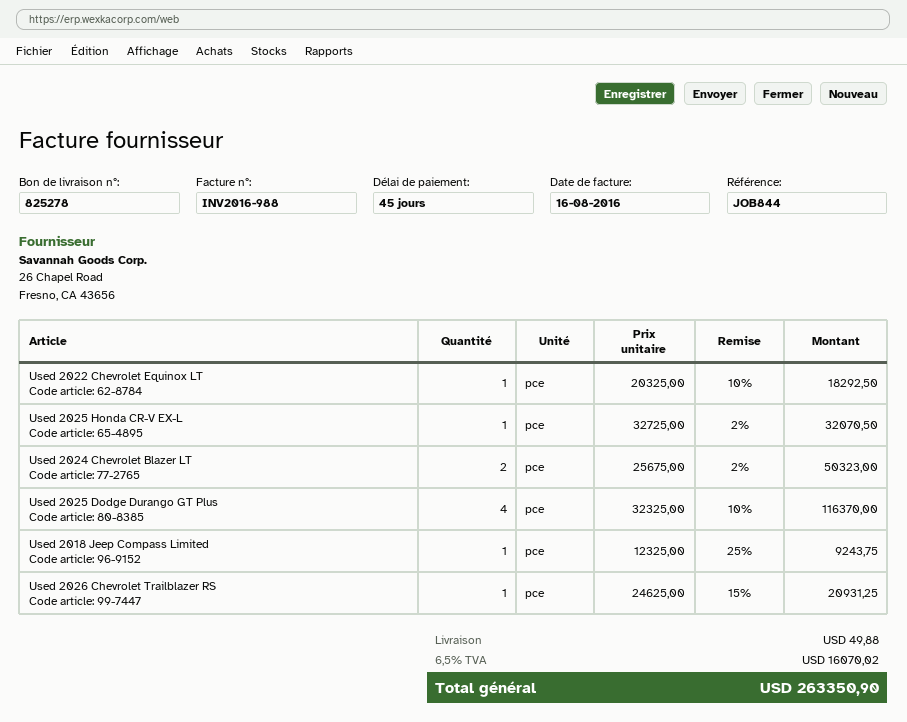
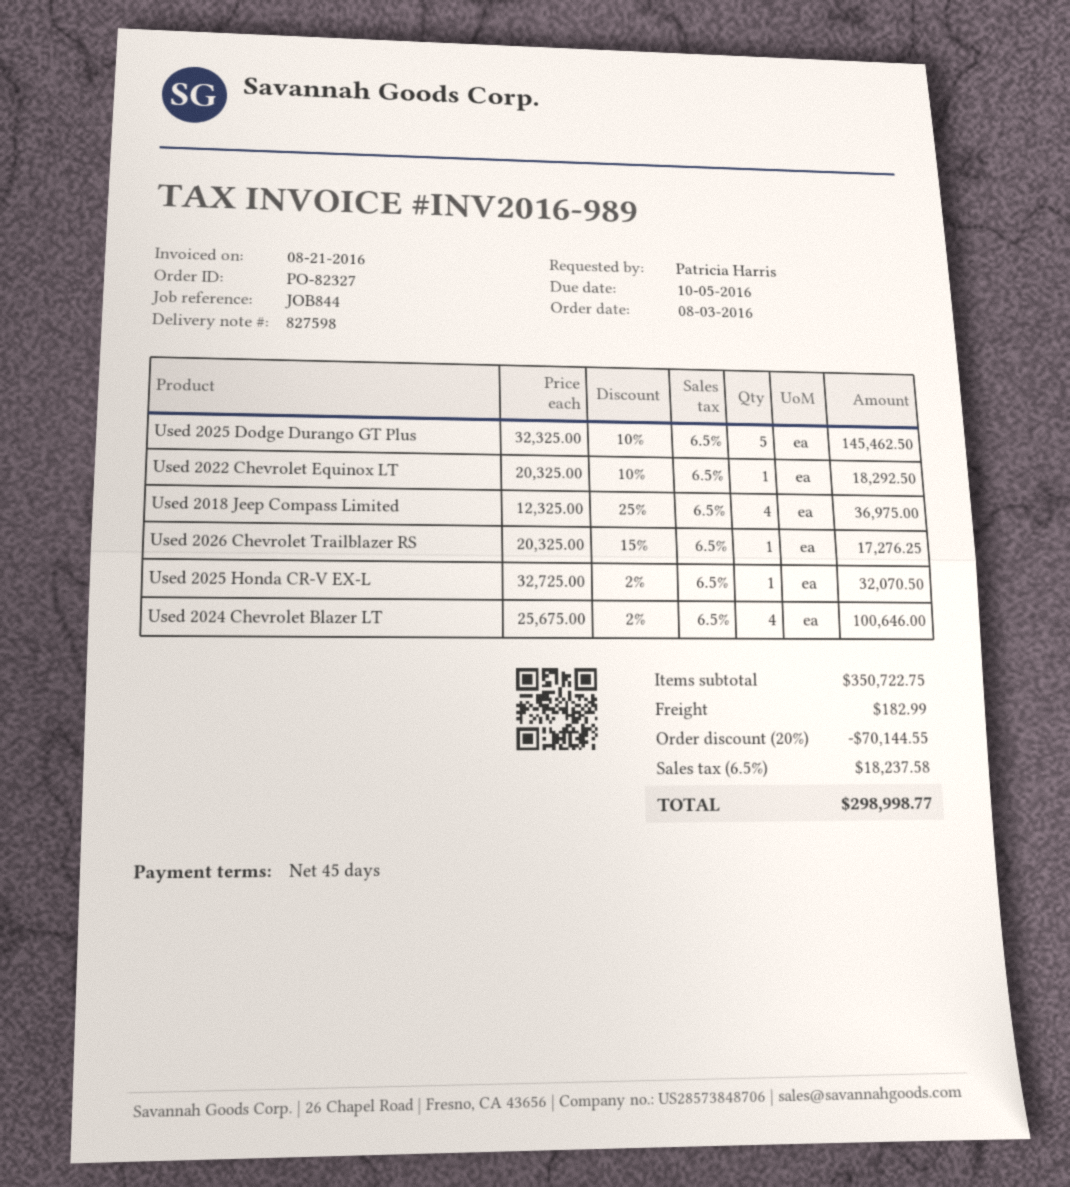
delivery note number: 825278 -> 827598
invoice number: INV2016-988 -> INV2016-989
invoice date: 2016-08-16 -> 2016-08-21
Used 2024 Chevrolet Blazer LT: 2 x 25675.00 - 2% = 50323.00 -> 4 x 25675.00 - 2% = 100646.00
Used 2025 Dodge Durango GT Plus: 4 x 32325.00 - 10% = 116370.00 -> 5 x 32325.00 - 10% = 145462.50
Used 2018 Jeep Compass Limited: 1 x 12325.00 - 25% = 9243.75 -> 4 x 12325.00 - 25% = 36975.00
Used 2026 Chevrolet Trailblazer RS: 1 x 24625.00 - 15% = 20931.25 -> 1 x 20325.00 - 15% = 17276.25
discount: none -> 20% = 70144.55
shipping: 49.88 -> 182.99
tax: 6.5% = 16070.02 -> 6.5% = 18237.58
total: 263350.90 -> 298998.77

